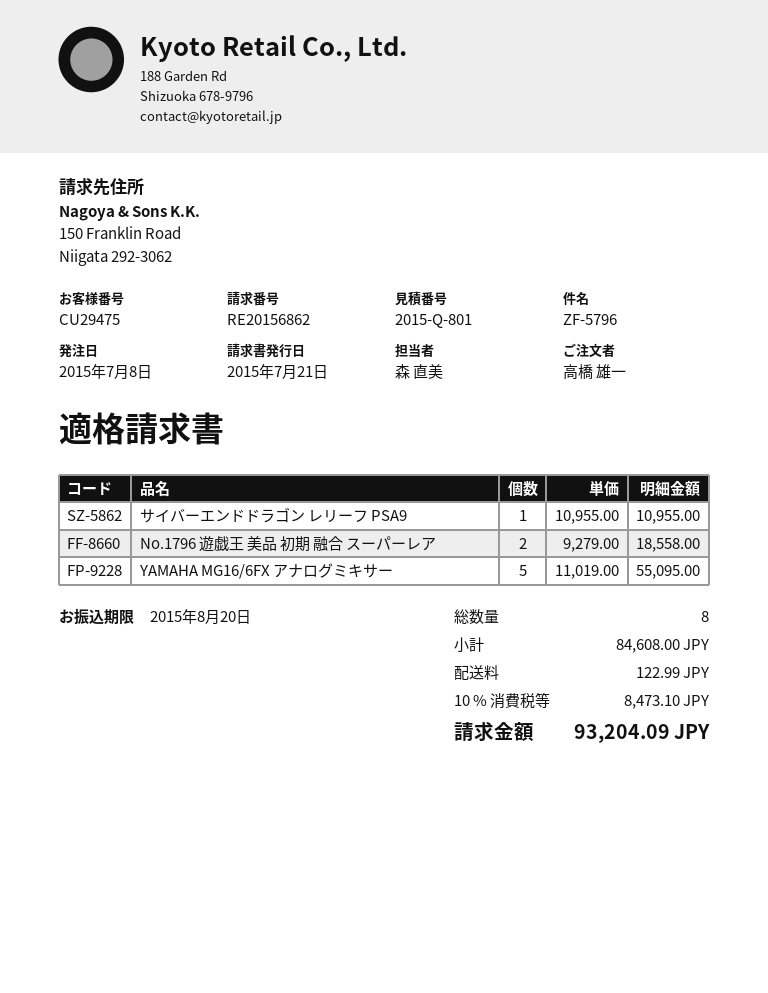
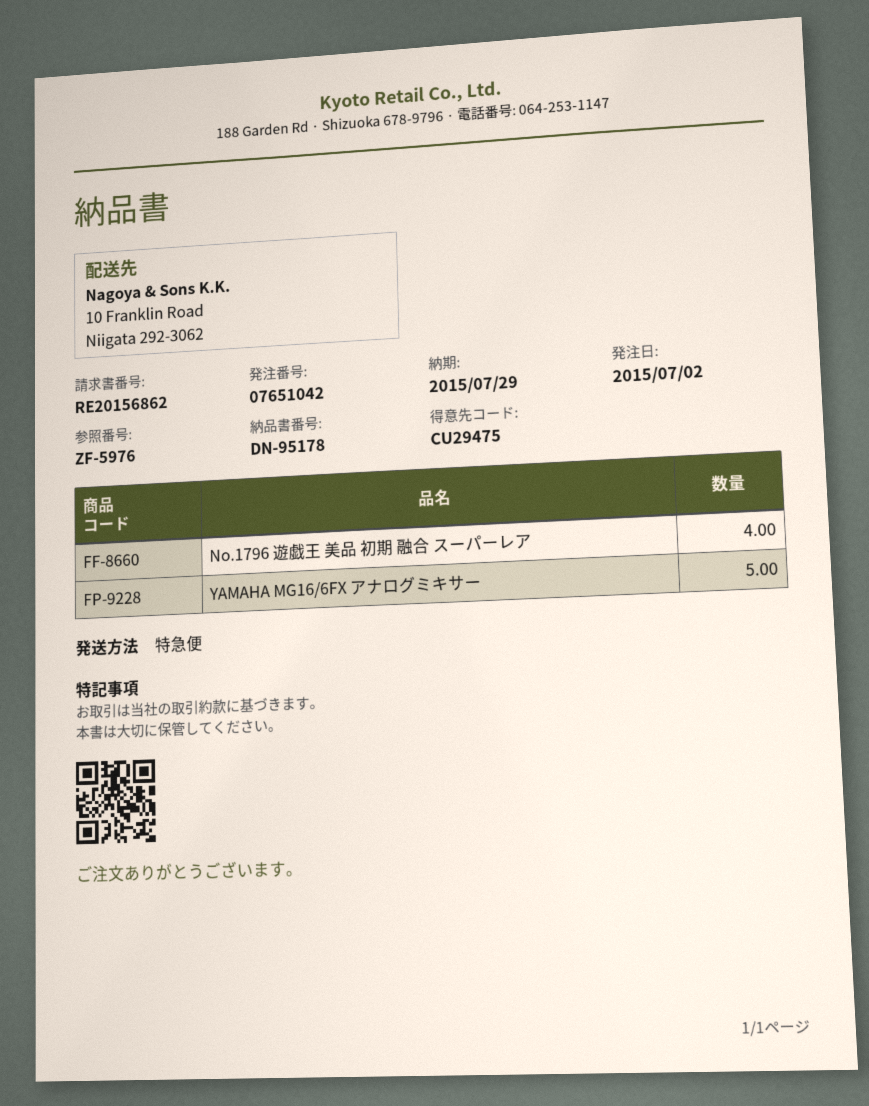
order date: 2015-07-08 -> 2015-07-02
reference: ZF-5796 -> ZF-5976
サイバーエンドドラゴン レリーフ PSA9: 1 -> none
No.1796 遊戯王 美品 初期 融合 スーパーレア: 2 -> 4

